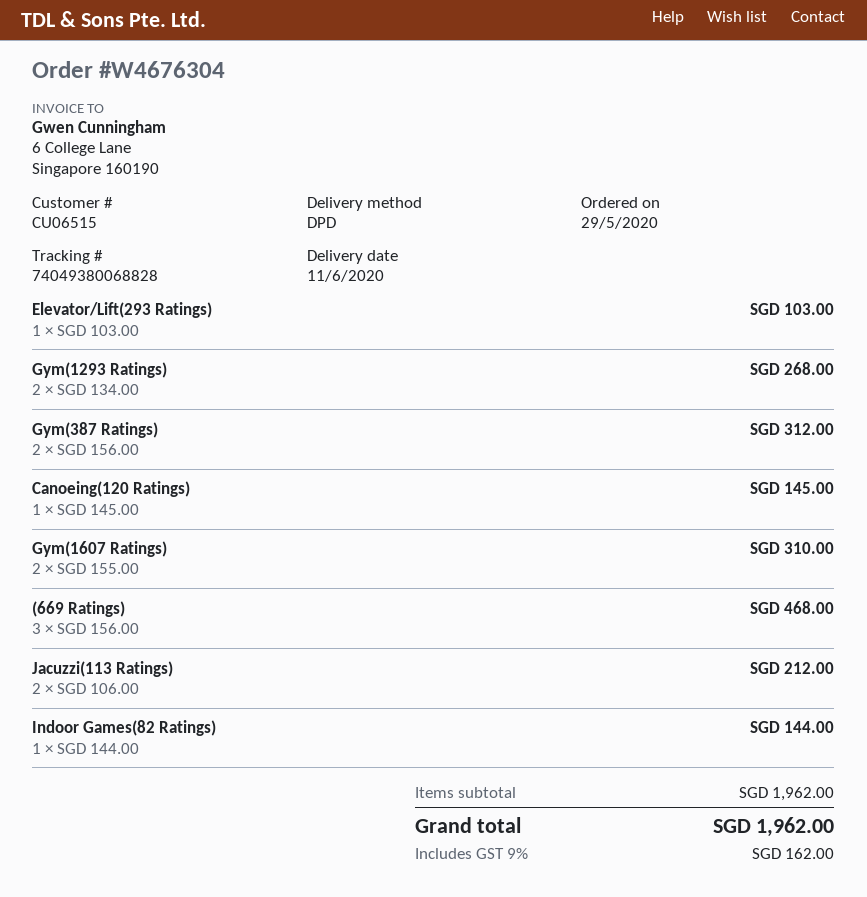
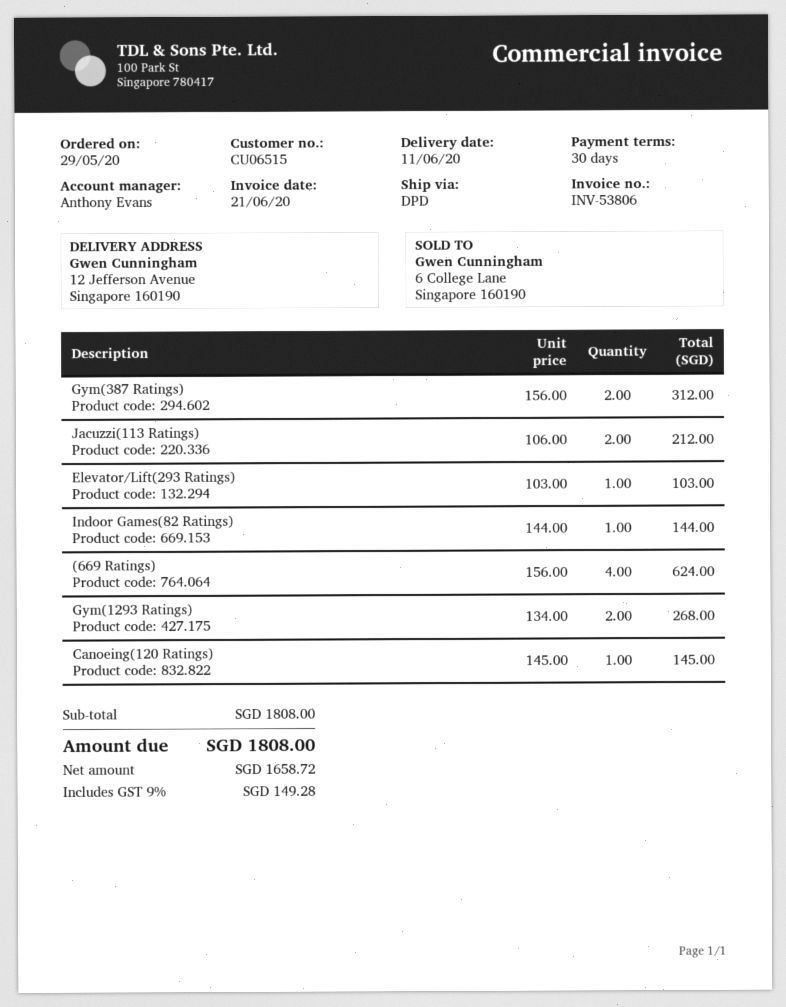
Gym(1607 Ratings): 2 x 155.00 = 310.00 -> none
(669 Ratings): 3 x 156.00 = 468.00 -> 4 x 156.00 = 624.00
subtotal: 1962.00 -> 1808.00
tax: 9% = 162.00 -> 9% = 149.28
total: 1962.00 -> 1808.00

